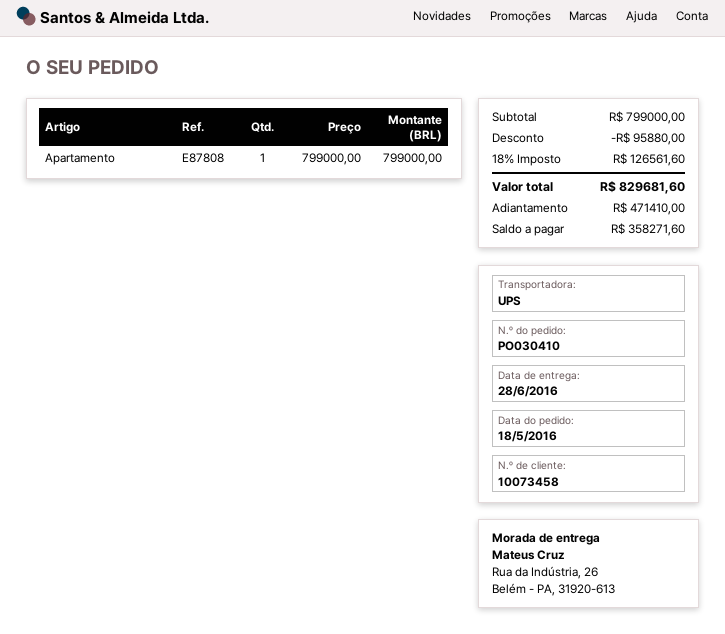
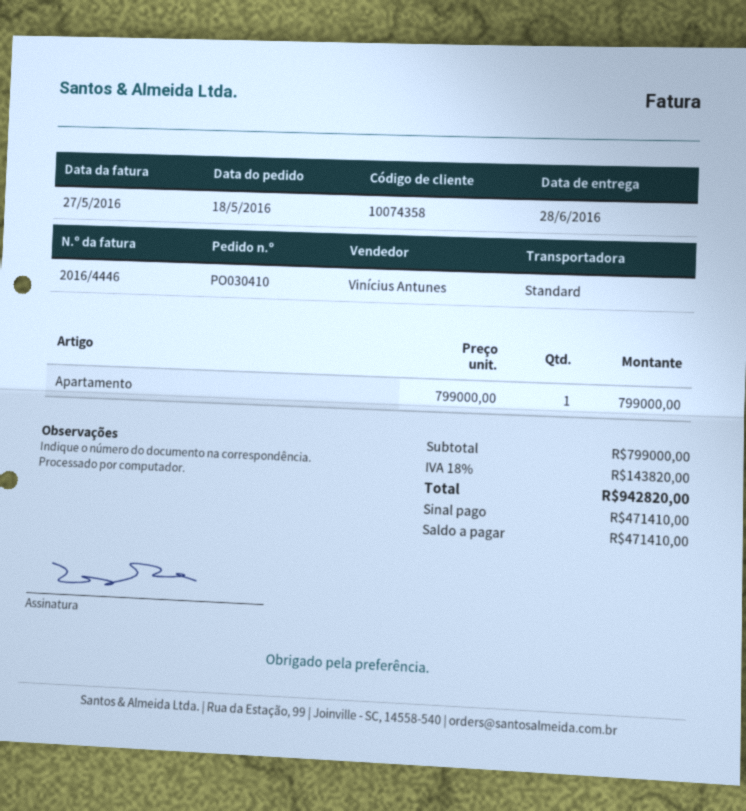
customer number: 10073458 -> 10074358
shipping method: UPS -> standard
discount: 95880.00 -> none
tax: 18% = 126561.60 -> 18% = 143820.00
total: 829681.60 -> 942820.00
balance: 358271.60 -> 471410.00

